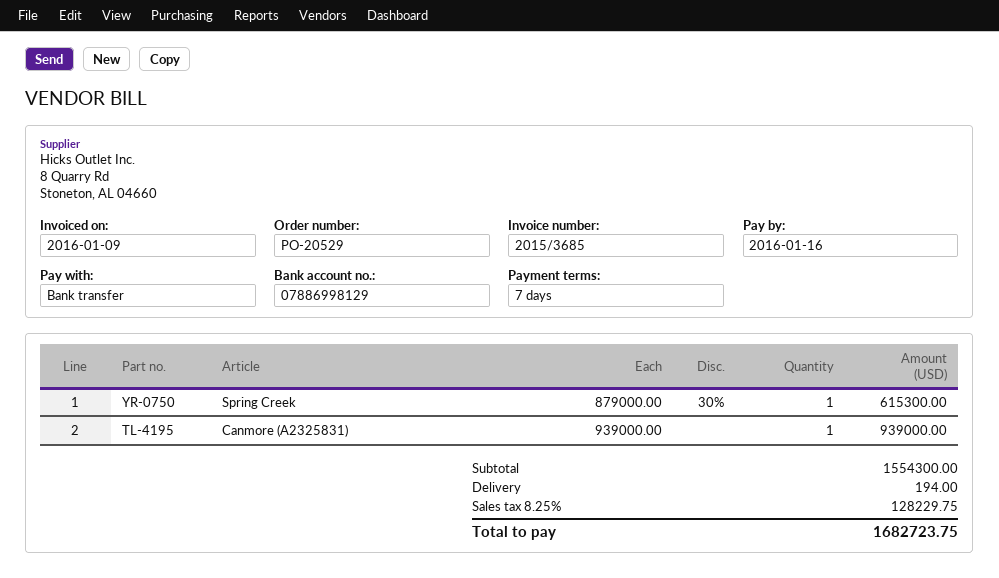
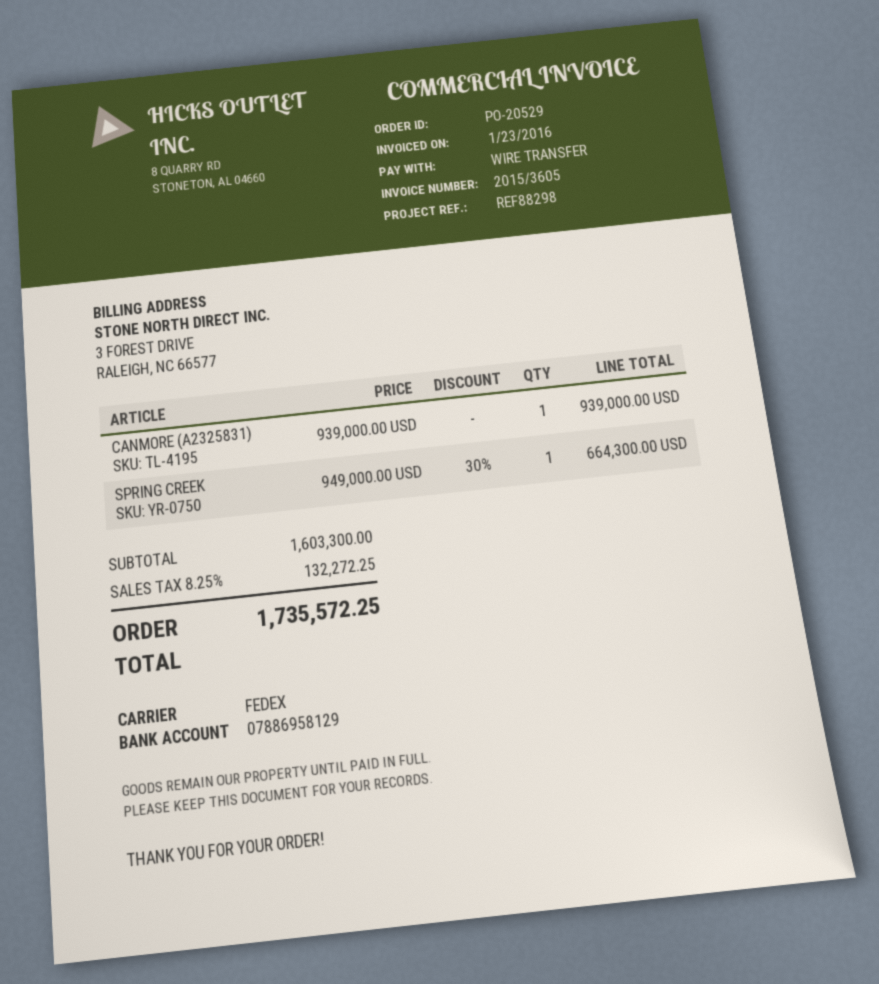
invoice number: 2015/3685 -> 2015/3605
invoice date: 2016-01-09 -> 2016-01-23
bank account: 07886998129 -> 07886958129
Spring Creek: 1 x 879000.00 - 30% = 615300.00 -> 1 x 949000.00 - 30% = 664300.00
subtotal: 1554300.00 -> 1603300.00
shipping: 194.00 -> none
tax: 8.25% = 128229.75 -> 8.25% = 132272.25
total: 1682723.75 -> 1735572.25

